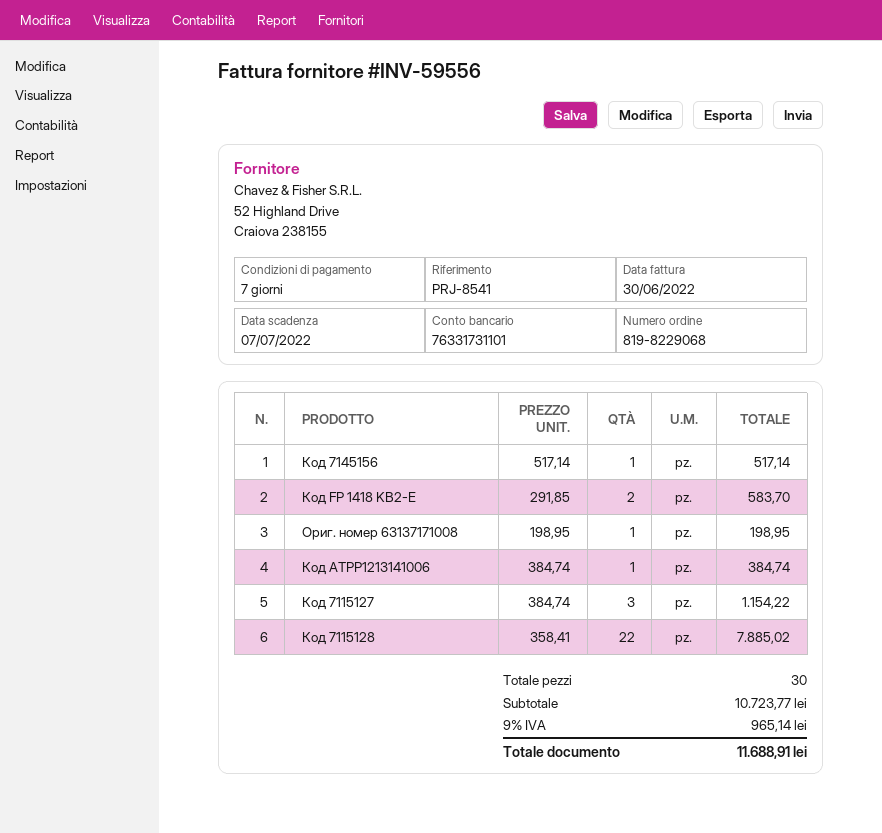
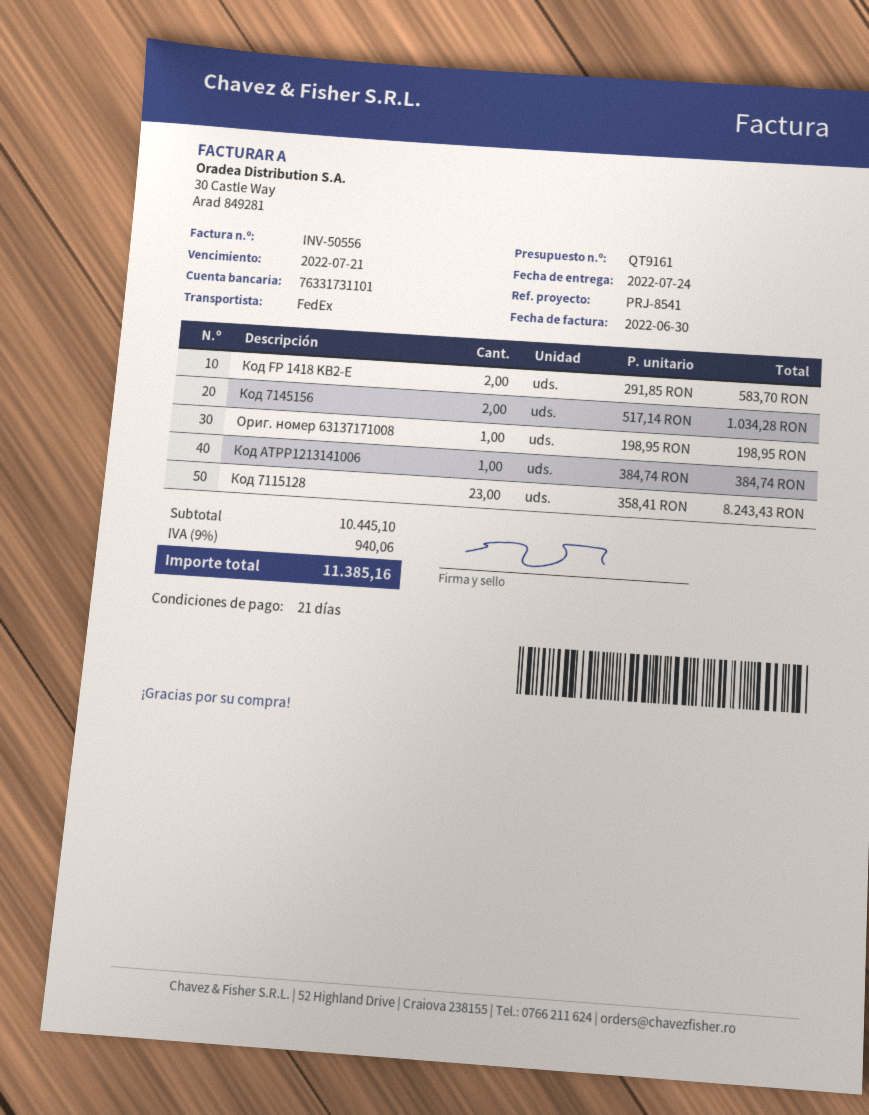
invoice number: INV-59556 -> INV-50556
payment terms: 7 days -> 21 days
due date: 2022-07-07 -> 2022-07-21
Код 7145156: 1 x 517.14 = 517.14 -> 2 x 517.14 = 1034.28
Код 7115127: 3 x 384.74 = 1154.22 -> none
Код 7115128: 22 x 358.41 = 7885.02 -> 23 x 358.41 = 8243.43
subtotal: 10723.77 -> 10445.10
tax: 9% = 965.14 -> 9% = 940.06
total: 11688.91 -> 11385.16

